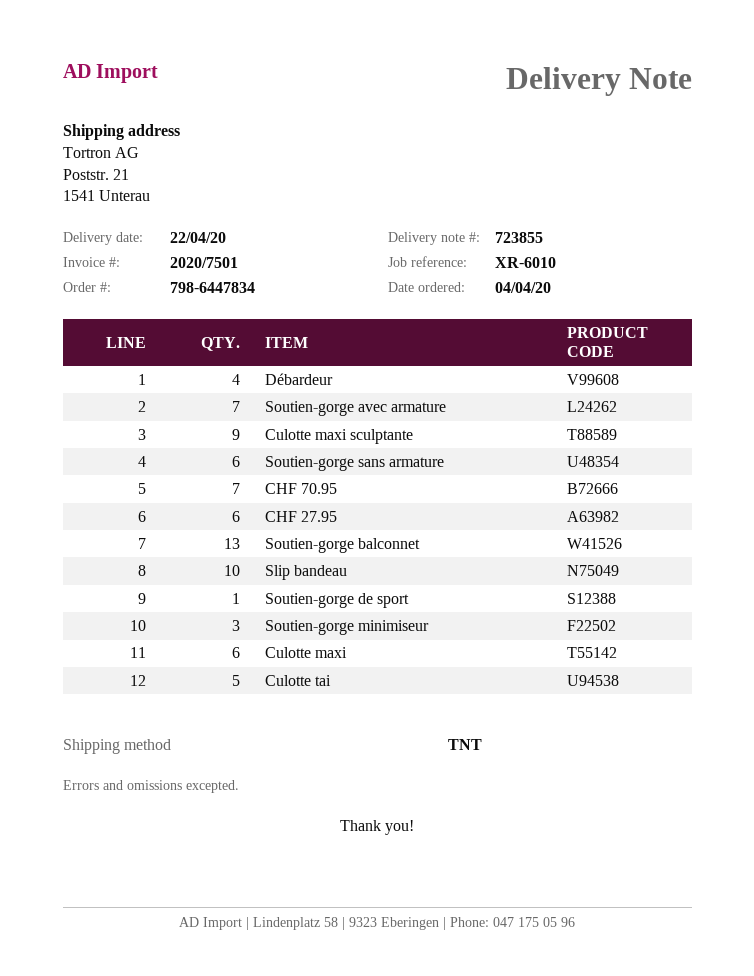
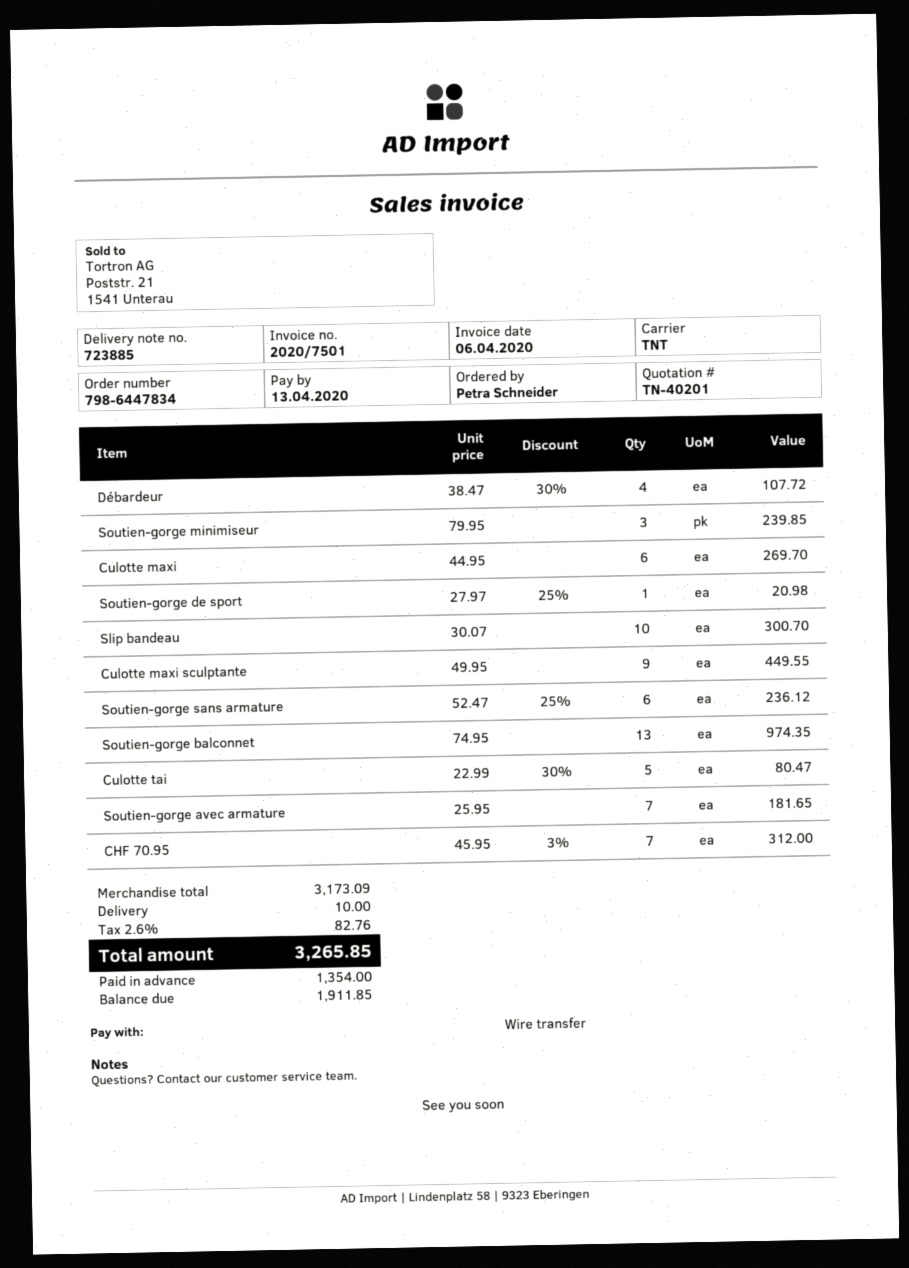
delivery note number: 723855 -> 723885
CHF 27.95: 6 -> none

